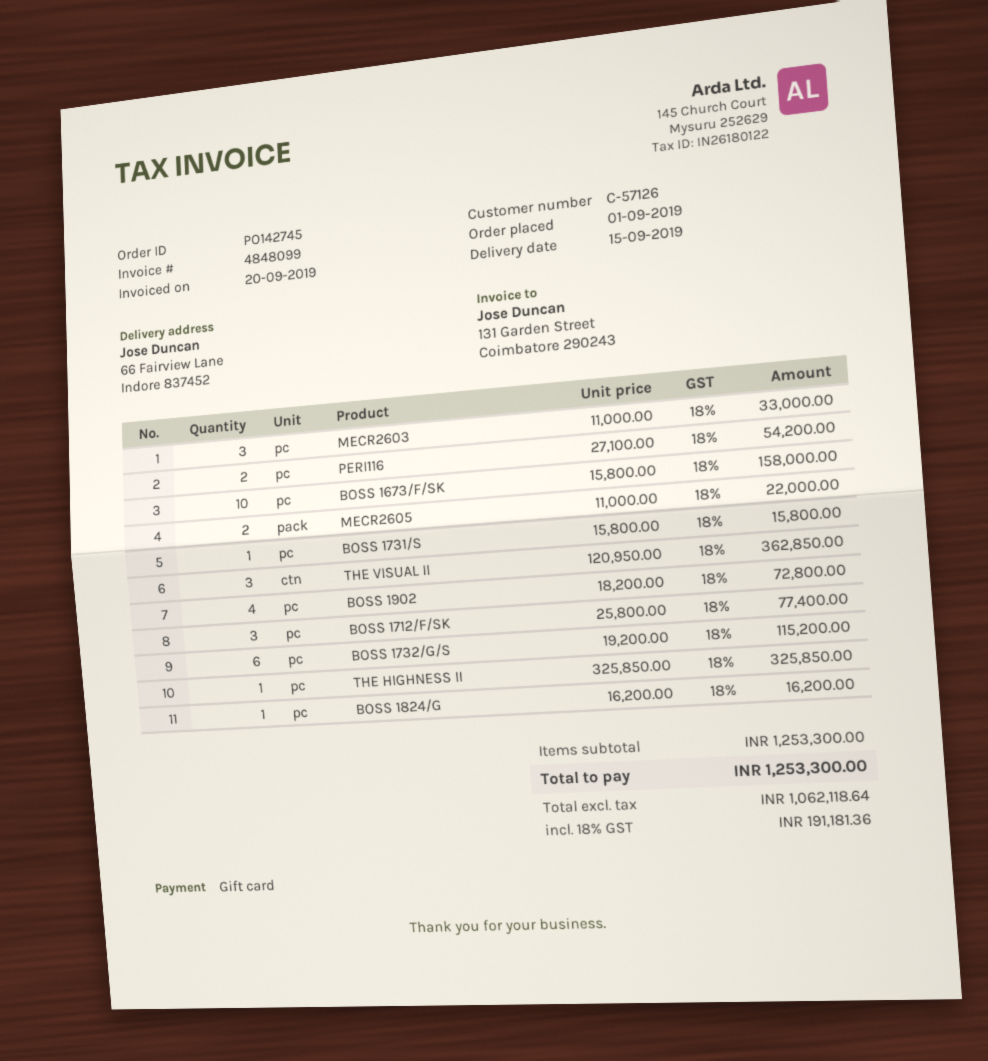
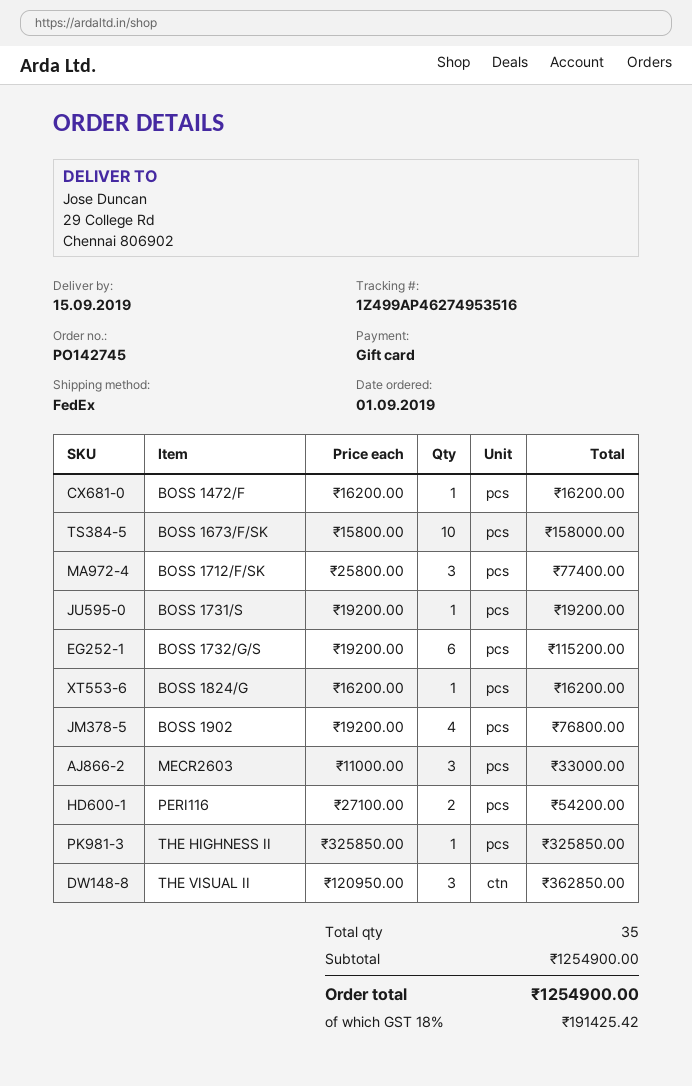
ship to: 66 Fairview Lane, Indore 837452 -> 29 College Rd, Chennai 806902
MECR2605: 2 x 11000.00 = 22000.00 -> none
BOSS 1731/S: 1 x 15800.00 = 15800.00 -> 1 x 19200.00 = 19200.00
BOSS 1902: 4 x 18200.00 = 72800.00 -> 4 x 19200.00 = 76800.00
BOSS 1472/F: none -> 1 x 16200.00 = 16200.00
subtotal: 1253300.00 -> 1254900.00
tax: 18% = 191181.36 -> 18% = 191425.42
total: 1253300.00 -> 1254900.00

